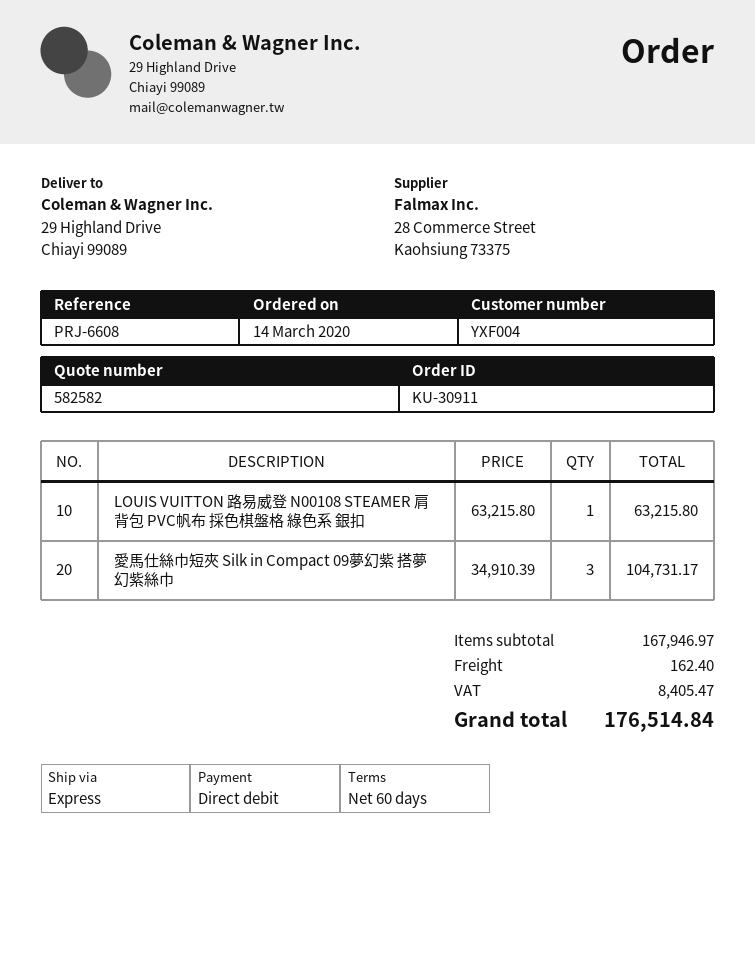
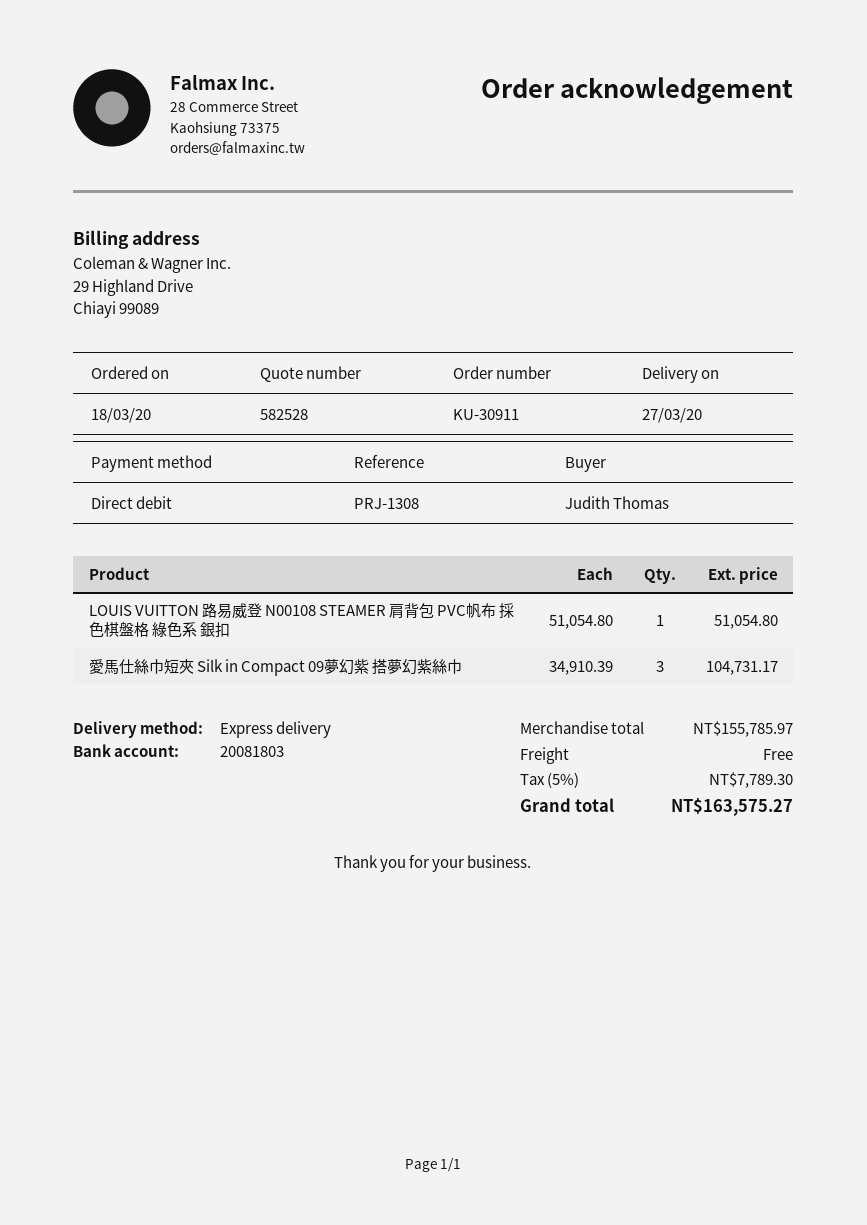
quote number: 582582 -> 582528
order date: 2020-03-14 -> 2020-03-18
reference: PRJ-6608 -> PRJ-1308
LOUIS VUITTON 路易威登 N00108 STEAMER 肩背包 PVC帆布 採色棋盤格 綠色系 銀扣: 1 x 63215.80 = 63215.80 -> 1 x 51054.80 = 51054.80
subtotal: 167946.97 -> 155785.97
shipping: 162.40 -> 0.00
tax: 8405.47 -> 7789.30
total: 176514.84 -> 163575.27

